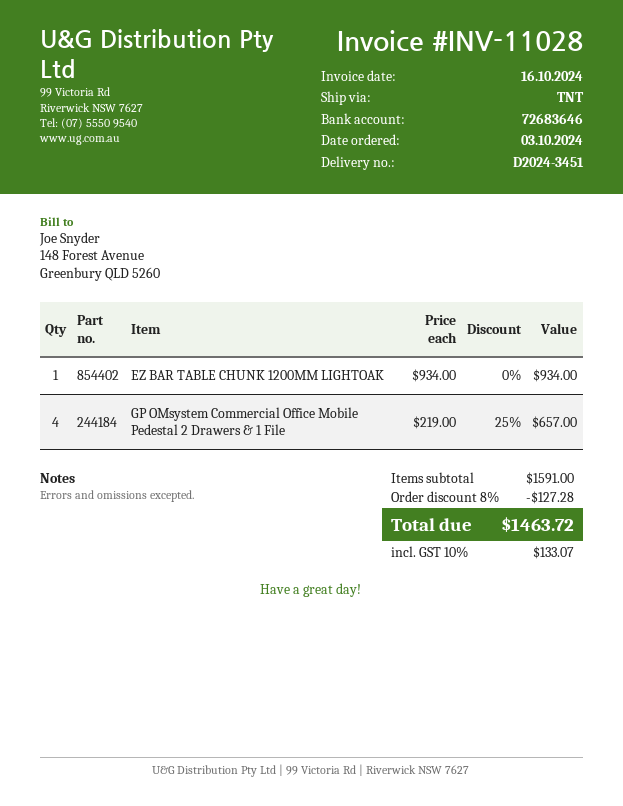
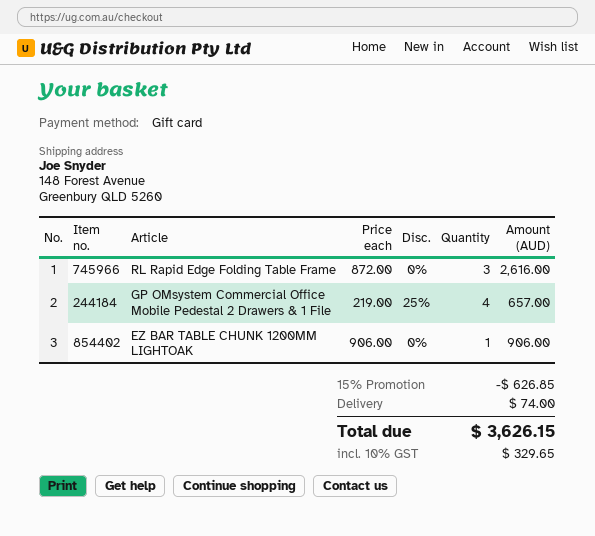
EZ BAR TABLE CHUNK 1200MM LIGHTOAK: 1 x 934.00 = 934.00 -> 1 x 906.00 = 906.00
RL Rapid Edge Folding Table Frame: none -> 3 x 872.00 = 2616.00
discount: 8% = 127.28 -> 15% = 626.85
shipping: none -> 74.00
tax: 10% = 133.07 -> 10% = 329.65
total: 1463.72 -> 3626.15

